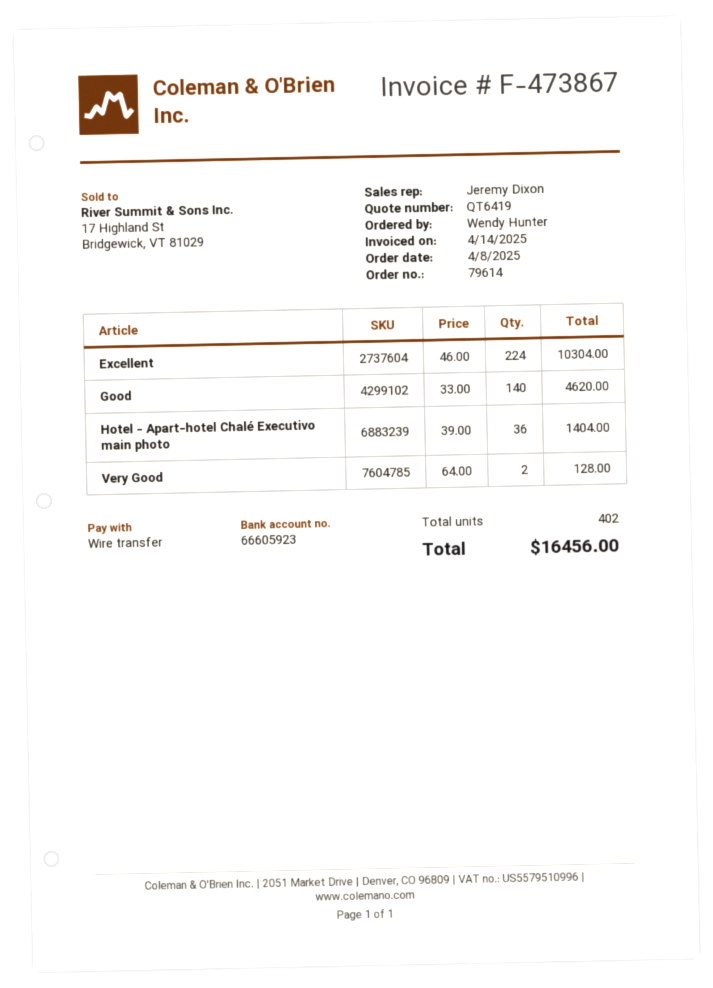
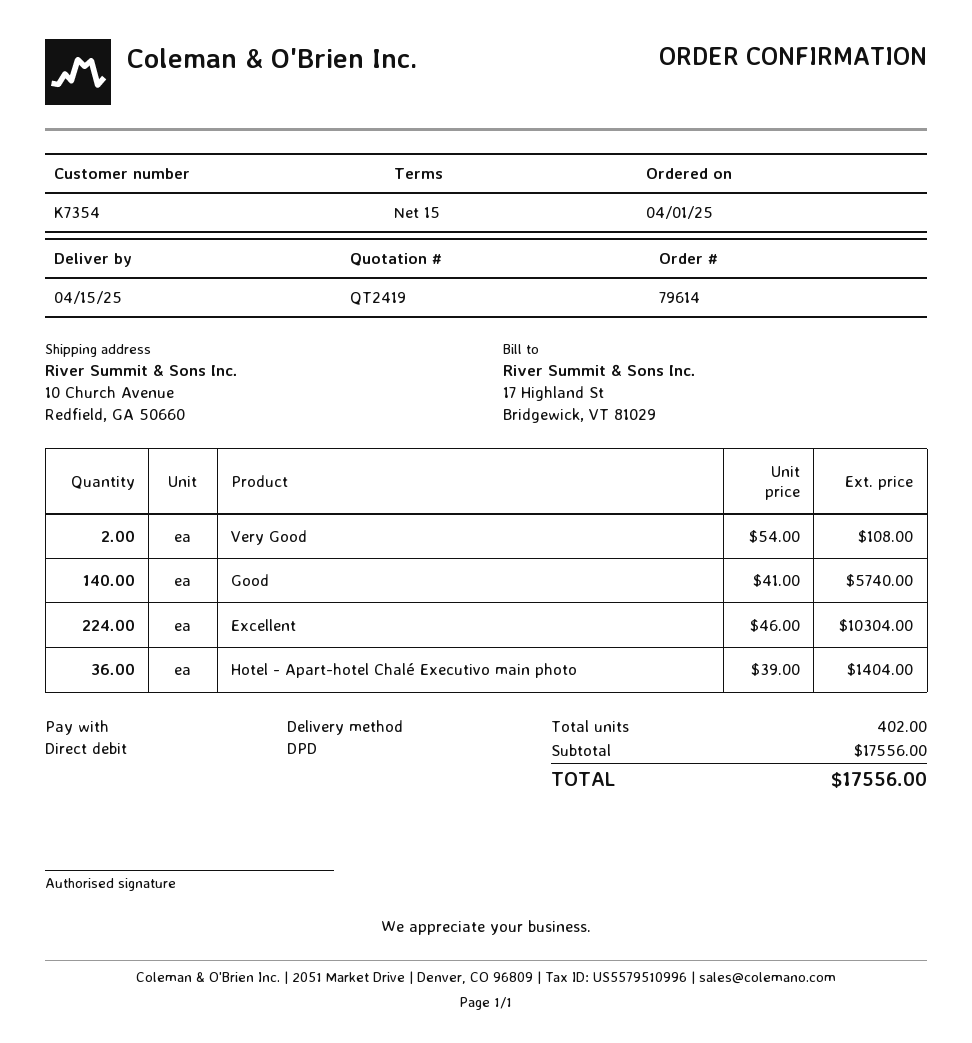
quote number: QT6419 -> QT2419
order date: 2025-04-08 -> 2025-04-01
payment method: bank transfer -> direct debit
Good: 140 x 33.00 = 4620.00 -> 140 x 41.00 = 5740.00
Very Good: 2 x 64.00 = 128.00 -> 2 x 54.00 = 108.00
total: 16456.00 -> 17556.00

